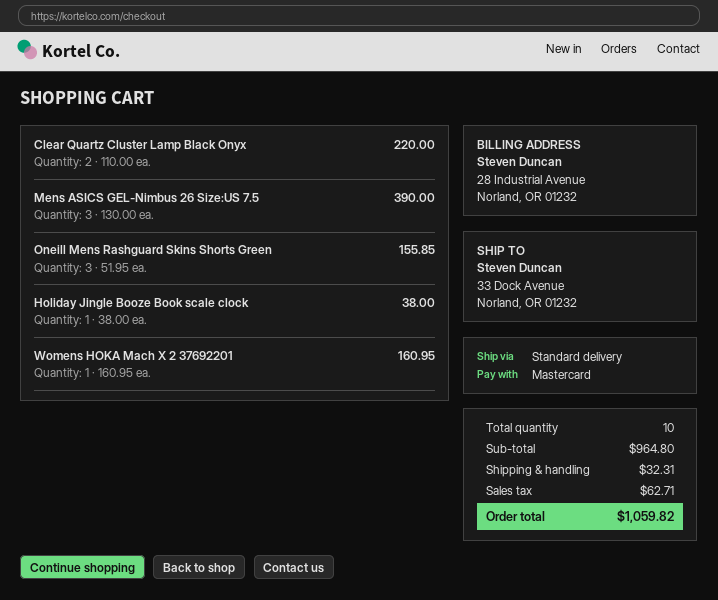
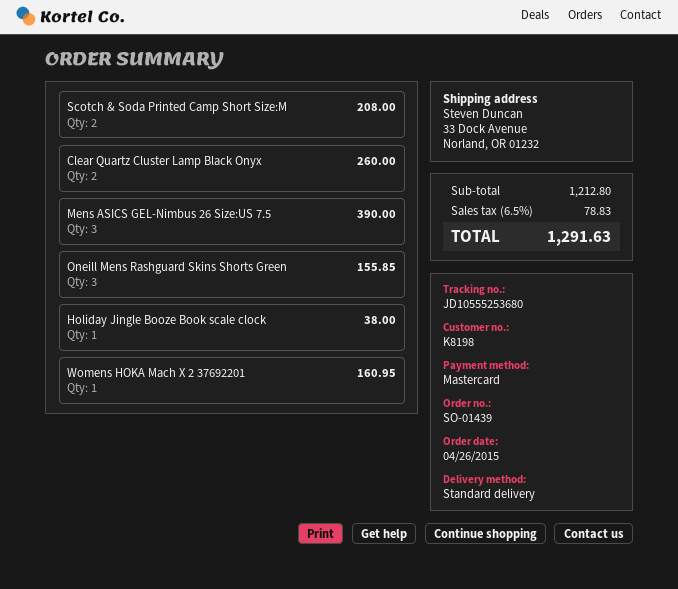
Clear Quartz Cluster Lamp Black Onyx: 2 for 220.00 -> 2 for 260.00
Scotch & Soda Printed Camp Short Size:M: none -> 2 for 208.00
subtotal: 964.80 -> 1212.80
shipping: 32.31 -> none
tax: 62.71 -> 78.83
total: 1059.82 -> 1291.63

